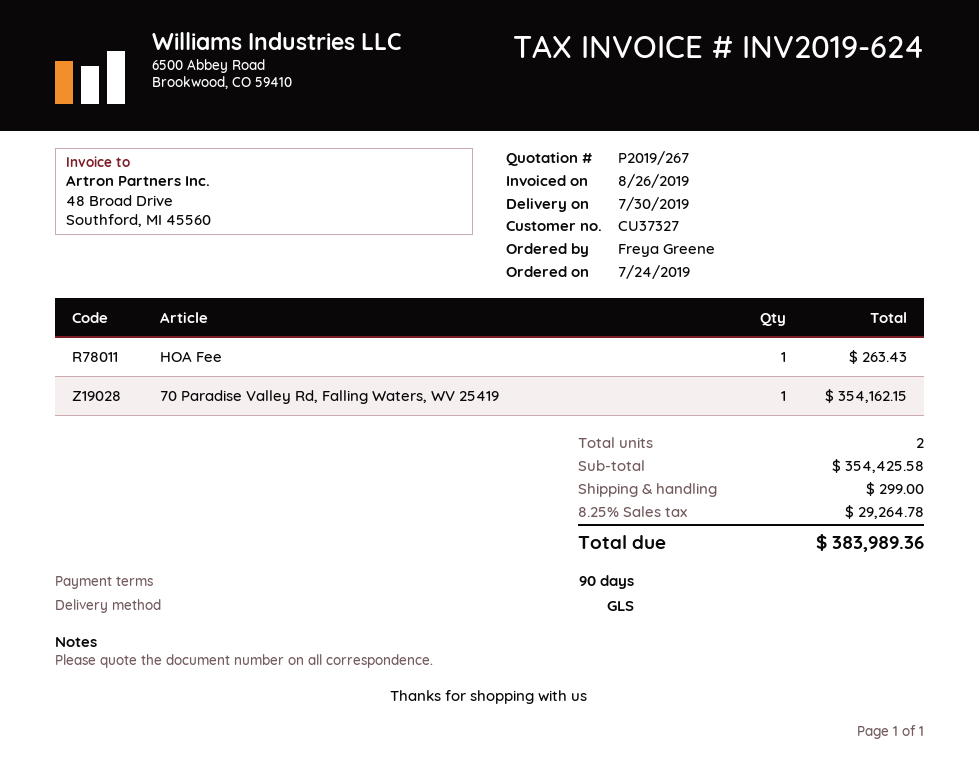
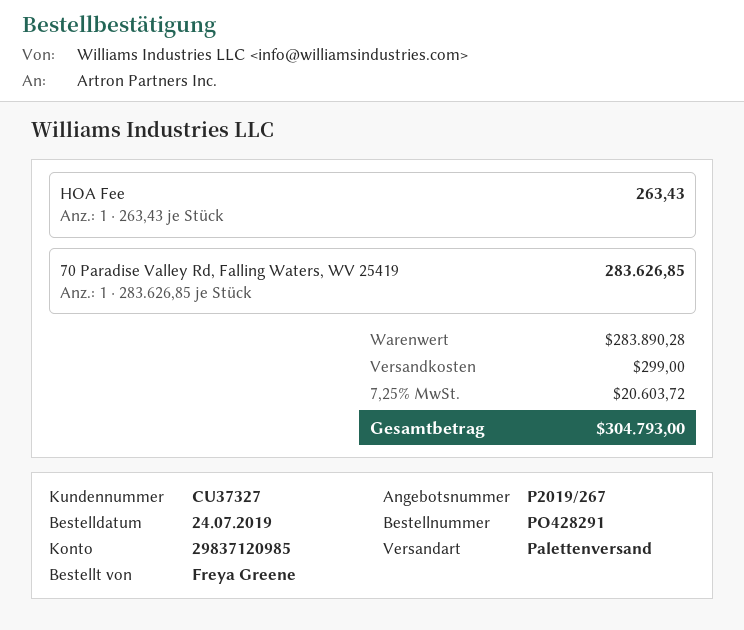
shipping method: GLS -> pallet freight
70 Paradise Valley Rd, Falling Waters, WV 25419: 1 for 354162.15 -> 1 for 283626.85
subtotal: 354425.58 -> 283890.28
tax: 8.25% = 29264.78 -> 7.25% = 20603.72
total: 383989.36 -> 304793.00

